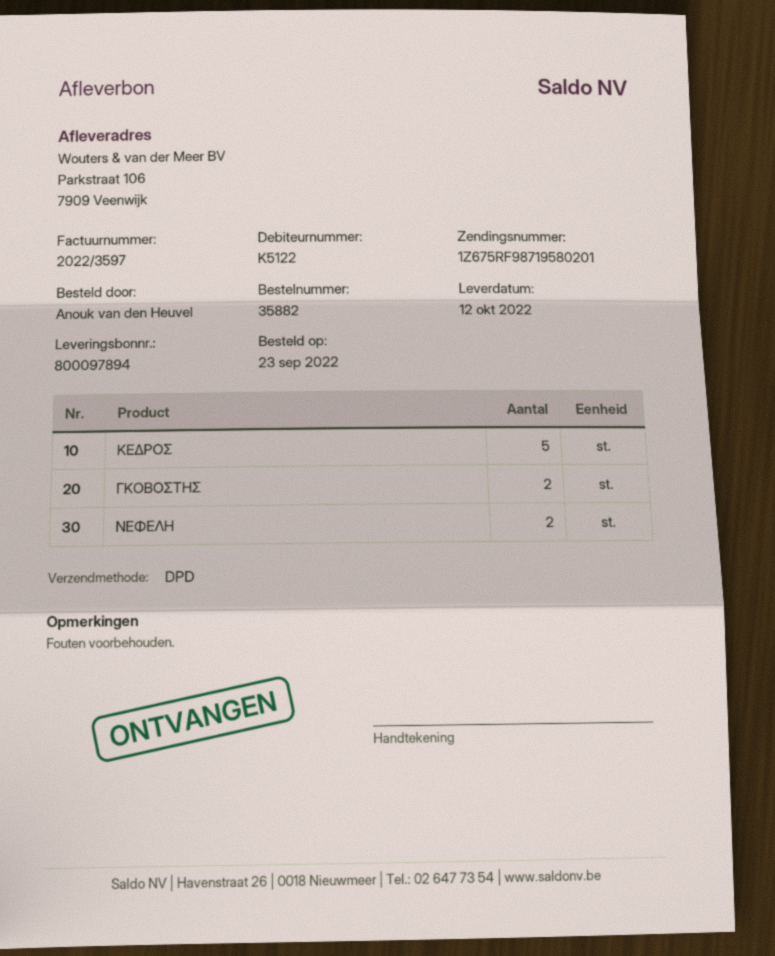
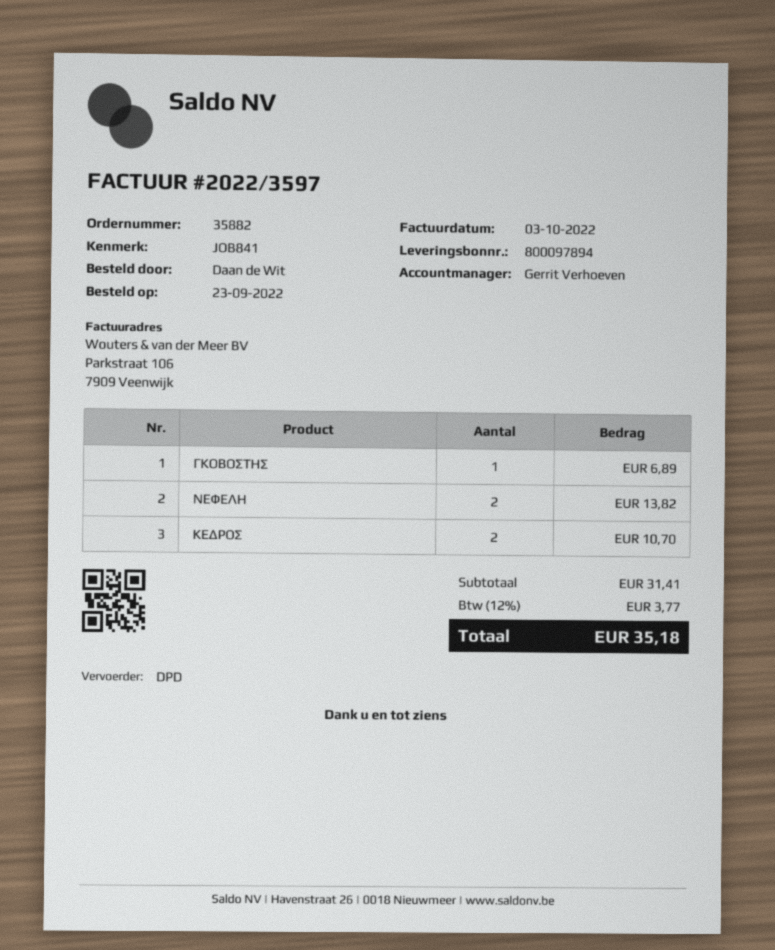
ordered by: Anouk van den Heuvel -> Daan de Wit
ΚΕΔΡΟΣ: 5 -> 2
ΓΚΟΒΟΣΤΗΣ: 2 -> 1

